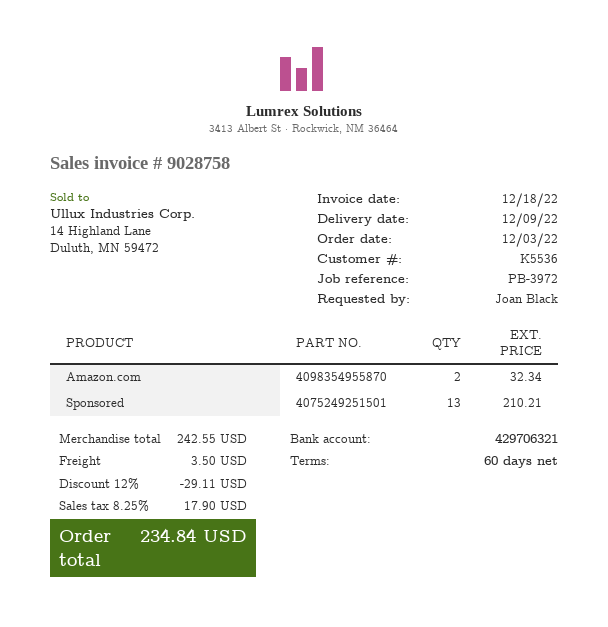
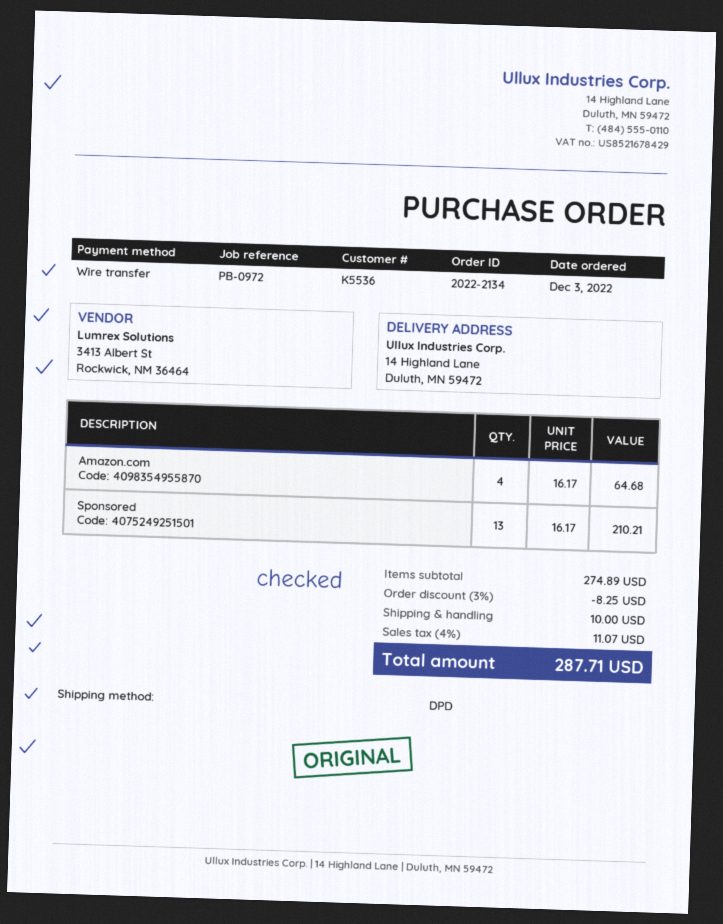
reference: PB-3972 -> PB-0972
Amazon.com: 2 for 32.34 -> 4 for 64.68
subtotal: 242.55 -> 274.89
discount: 12% = 29.11 -> 3% = 8.25
shipping: 3.50 -> 10.00
tax: 8.25% = 17.90 -> 4% = 11.07
total: 234.84 -> 287.71

